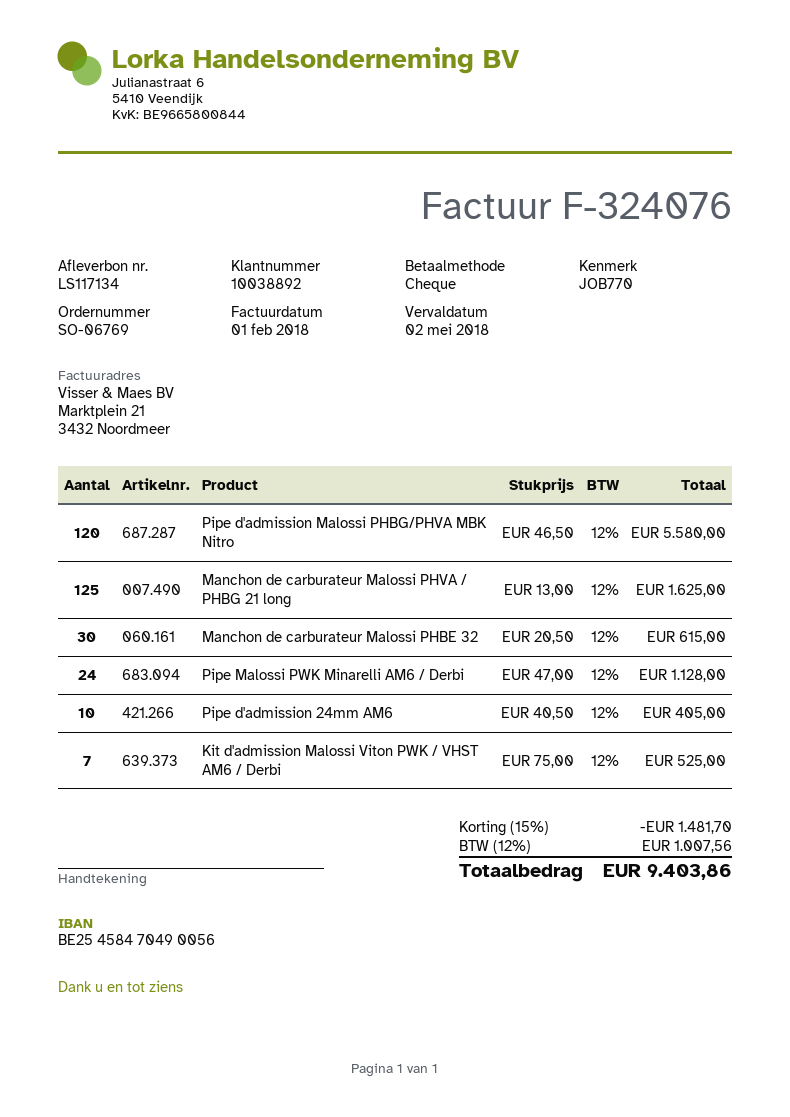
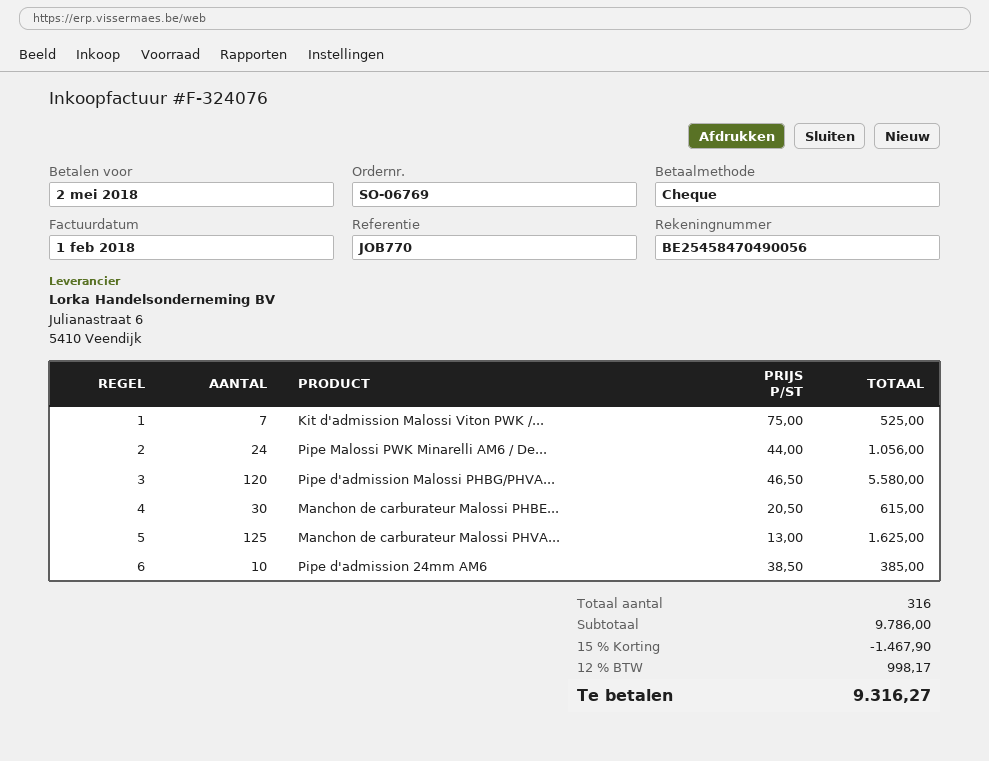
Pipe Malossi PWK Minarelli AM6 / Derbi: 24 x 47.00 = 1128.00 -> 24 x 44.00 = 1056.00
Pipe d'admission 24mm AM6: 10 x 40.50 = 405.00 -> 10 x 38.50 = 385.00
discount: 15% = 1481.70 -> 15% = 1467.90
tax: 12% = 1007.56 -> 12% = 998.17
total: 9403.86 -> 9316.27

